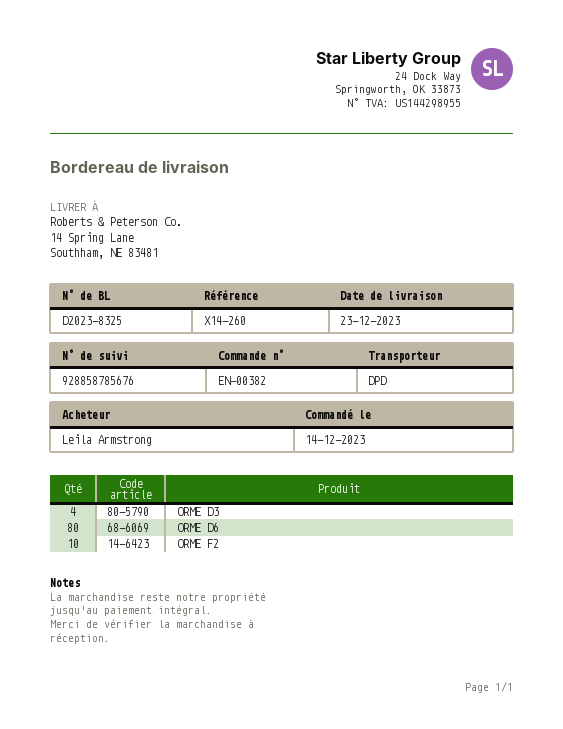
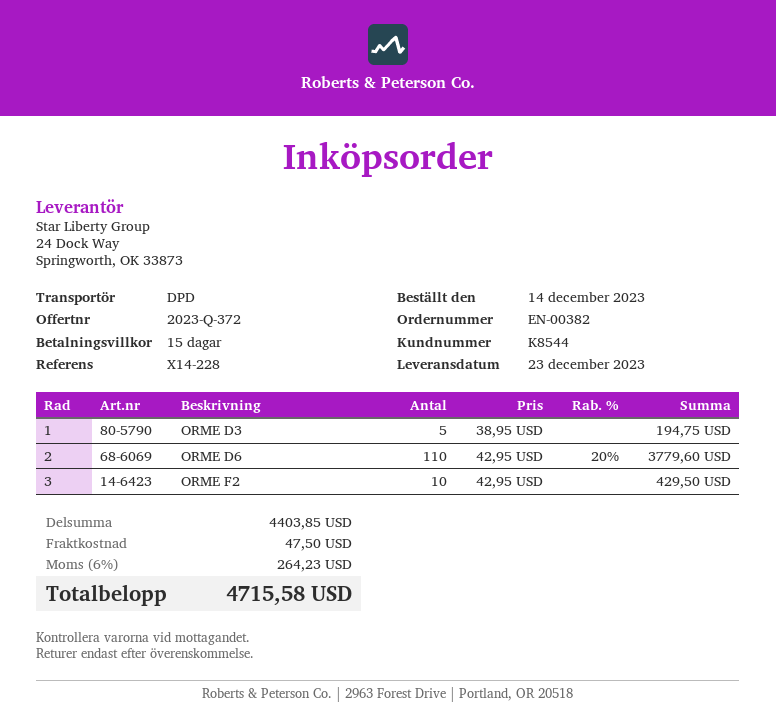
reference: X14-260 -> X14-228
ORME D3: 4 -> 5
ORME D6: 80 -> 110

